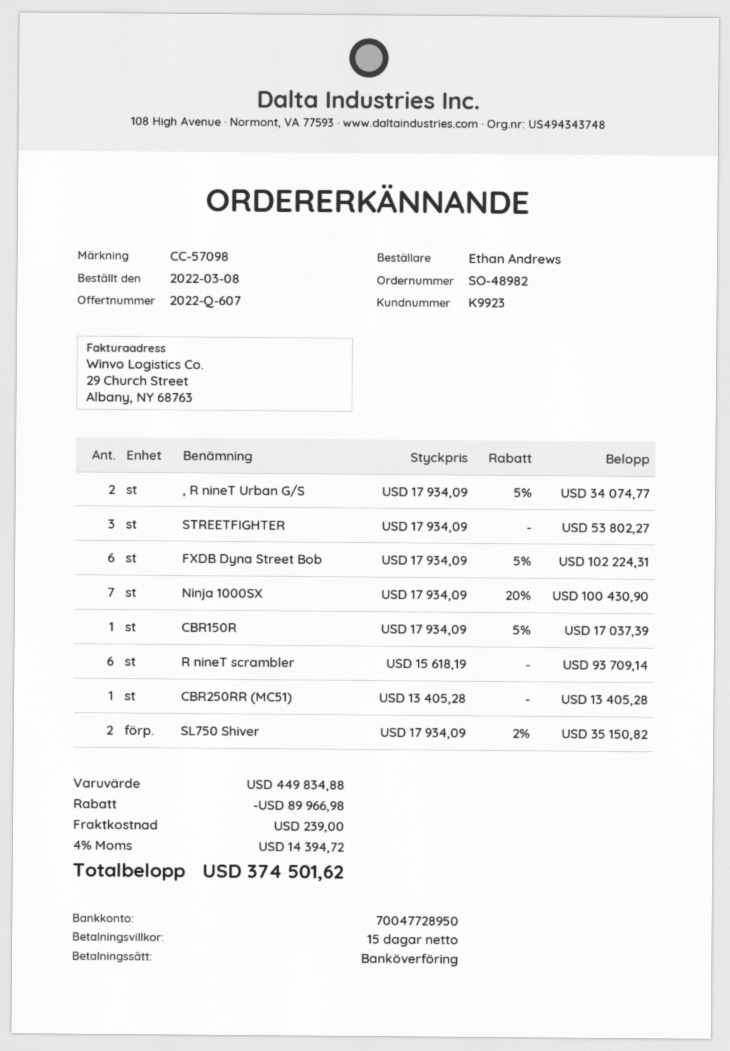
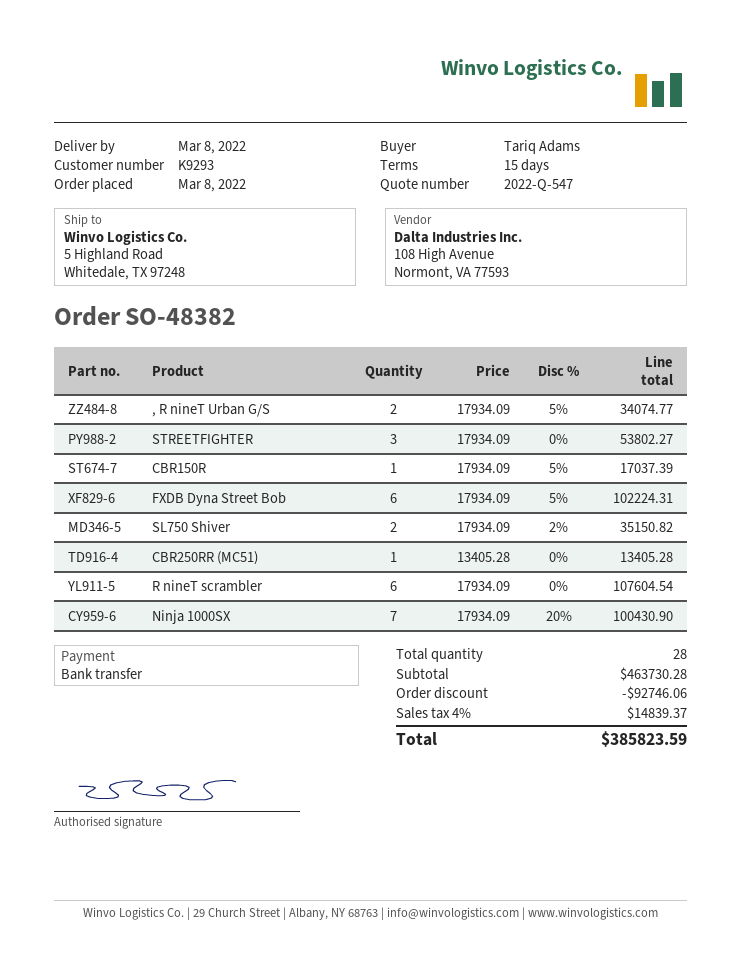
quote number: 2022-Q-607 -> 2022-Q-547
order number: SO-48982 -> SO-48382
customer number: K9923 -> K9293
ordered by: Ethan Andrews -> Tariq Adams
R nineT scrambler: 6 x 15618.19 = 93709.14 -> 6 x 17934.09 = 107604.54
subtotal: 449834.88 -> 463730.28
discount: 89966.98 -> 92746.06
shipping: 239.00 -> none
tax: 4% = 14394.72 -> 4% = 14839.37
total: 374501.62 -> 385823.59

